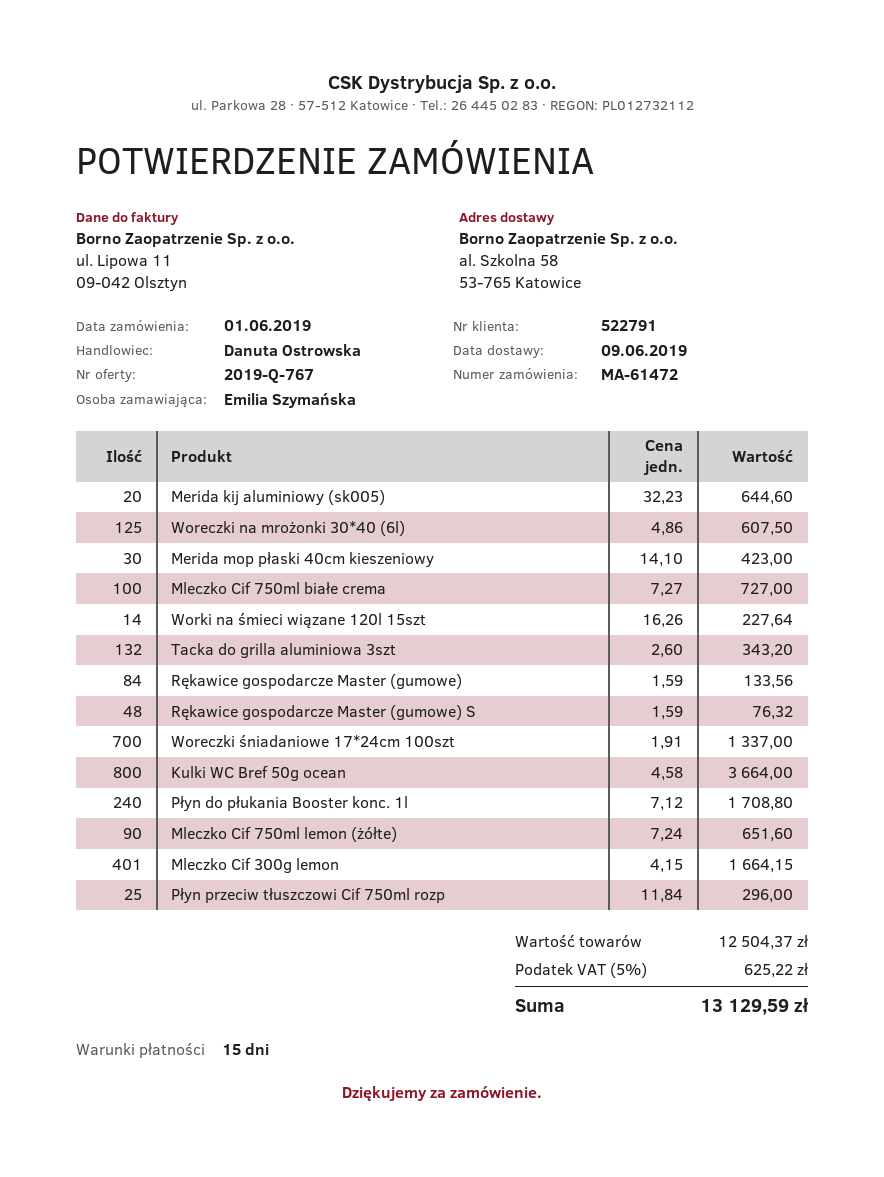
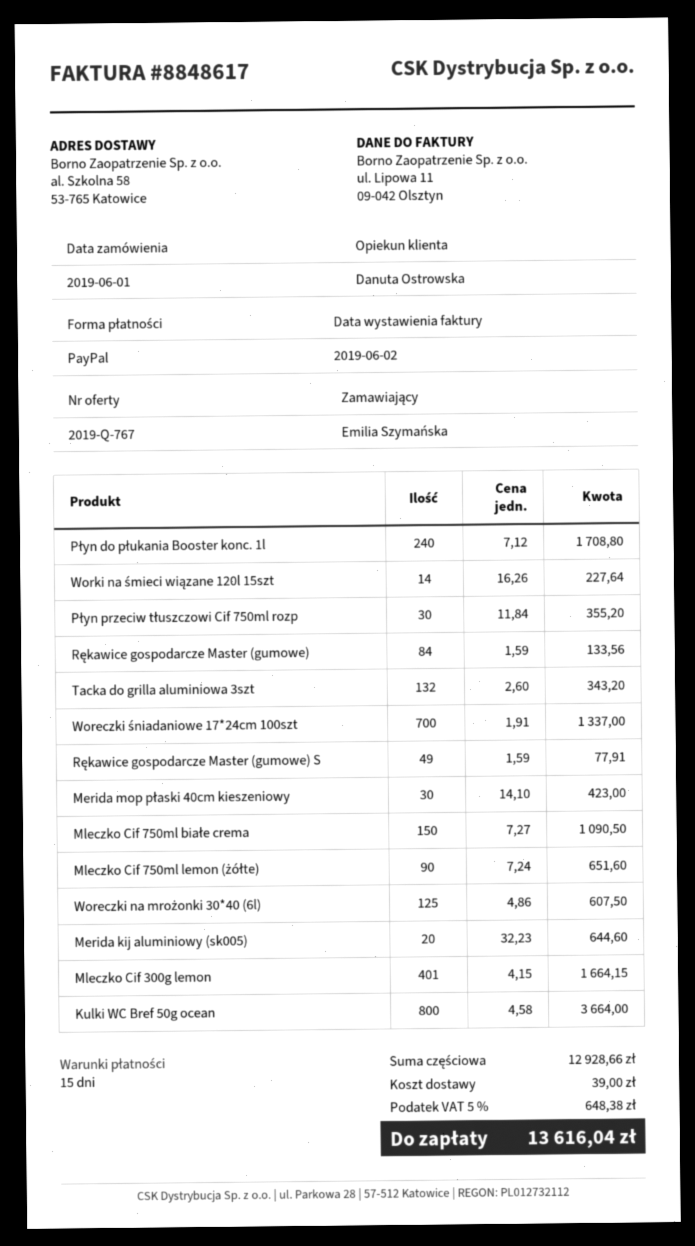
Mleczko Cif 750ml białe crema: 100 x 7.27 = 727.00 -> 150 x 7.27 = 1090.50
Rękawice gospodarcze Master (gumowe) S: 48 x 1.59 = 76.32 -> 49 x 1.59 = 77.91
Płyn przeciw tłuszczowi Cif 750ml rozp: 25 x 11.84 = 296.00 -> 30 x 11.84 = 355.20
subtotal: 12504.37 -> 12928.66
shipping: none -> 39.00
tax: 5% = 625.22 -> 5% = 648.38
total: 13129.59 -> 13616.04

